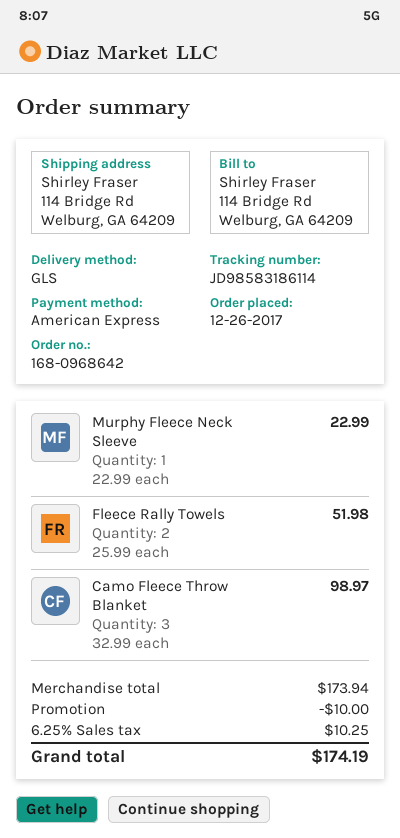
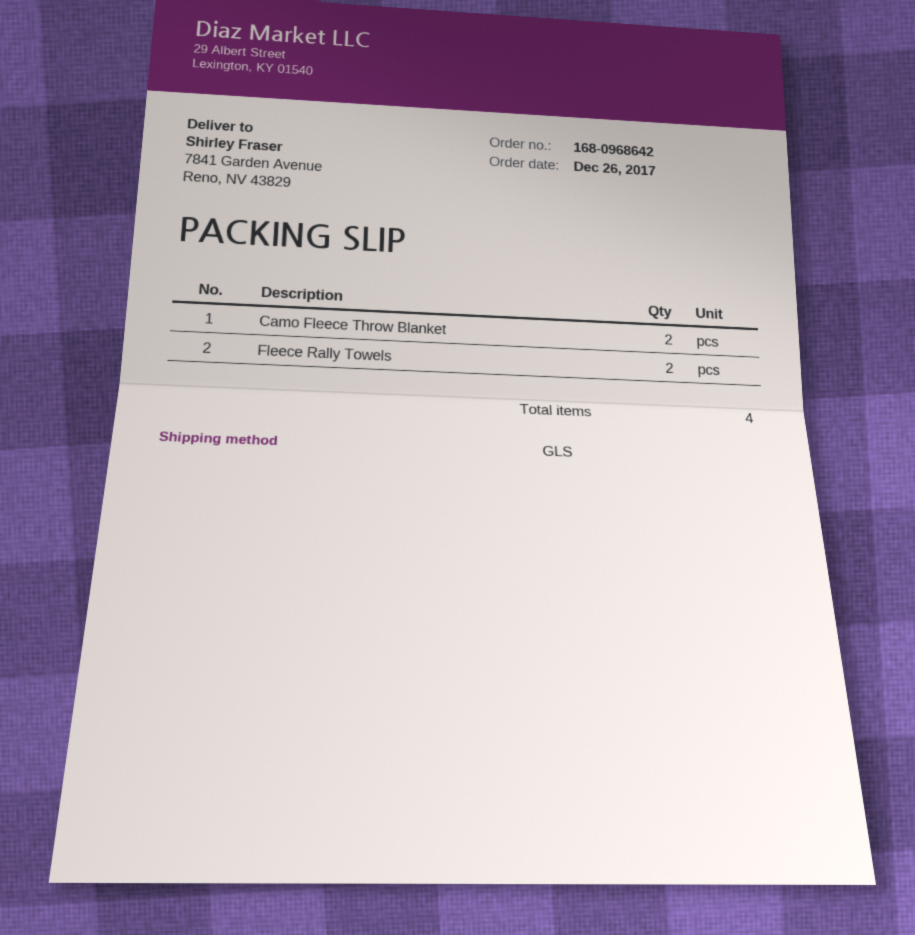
ship to: 114 Bridge Rd, Welburg, GA 64209 -> 7841 Garden Avenue, Reno, NV 43829
Murphy Fleece Neck Sleeve: 1 -> none
Camo Fleece Throw Blanket: 3 -> 2

